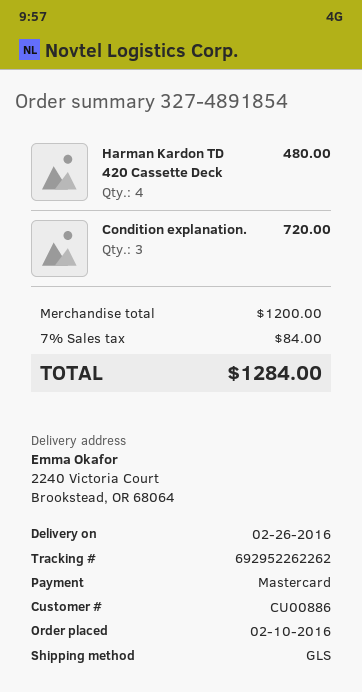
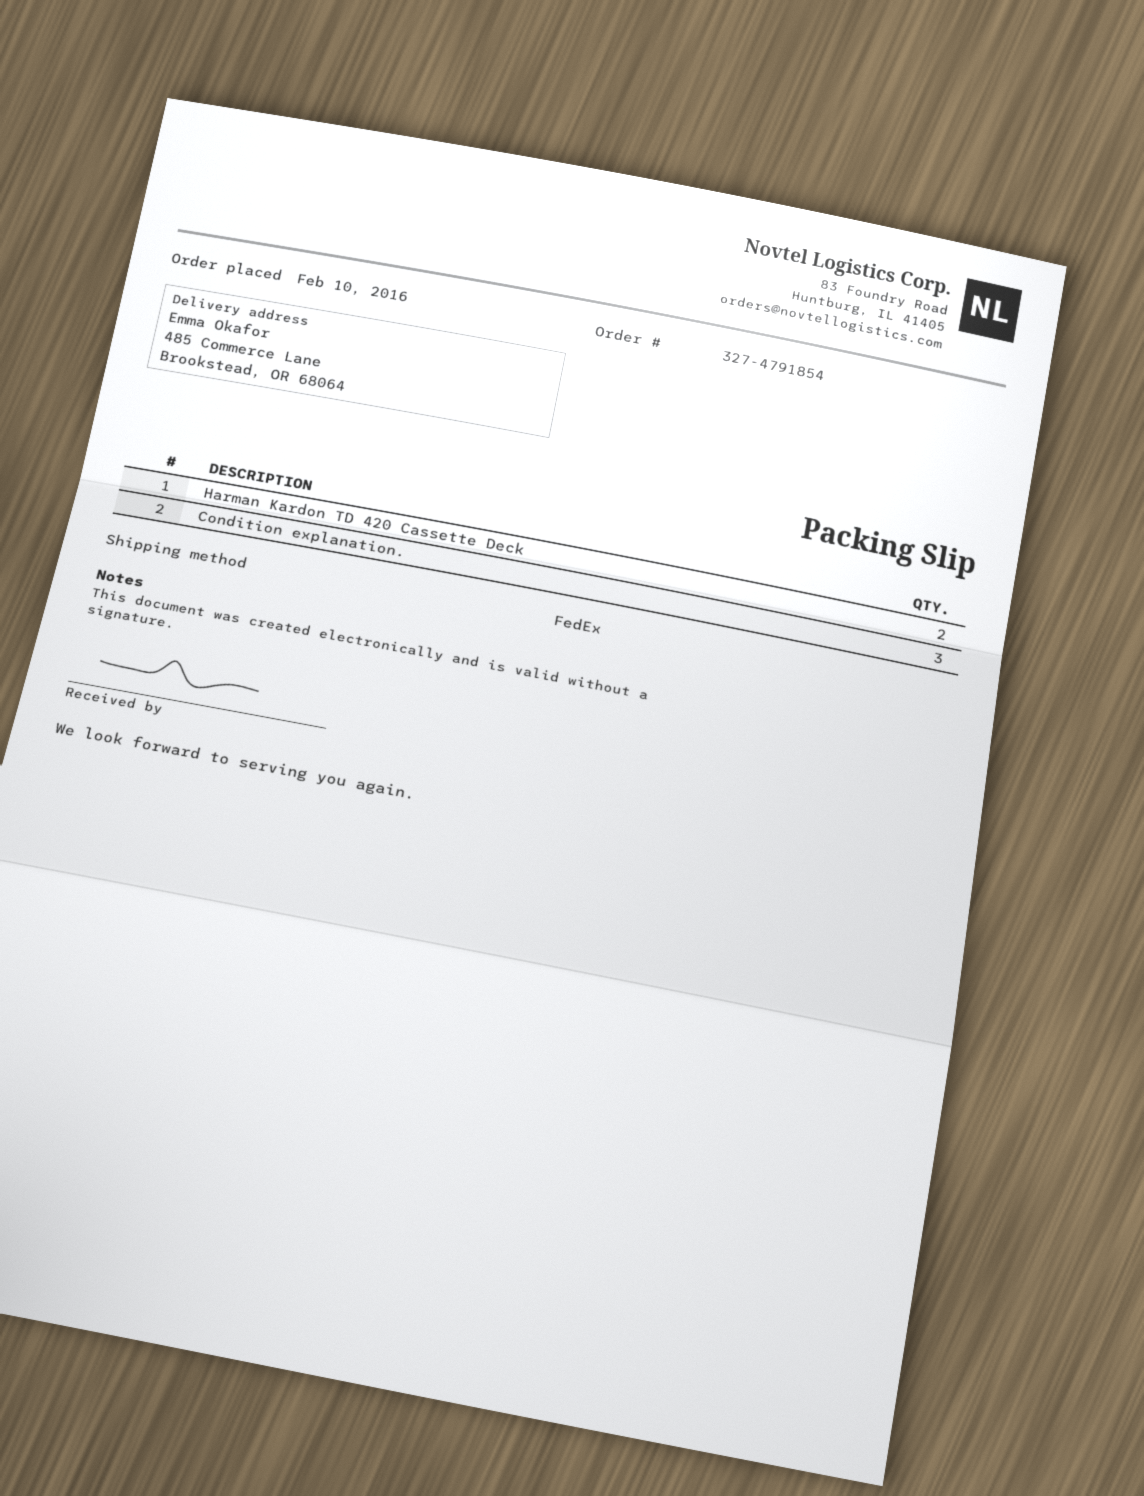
order number: 327-4891854 -> 327-4791854
shipping method: GLS -> FedEx
ship to: 2240 Victoria Court, Brookstead, OR 68064 -> 485 Commerce Lane, Brookstead, OR 68064
Harman Kardon TD 420 Cassette Deck: 4 -> 2

